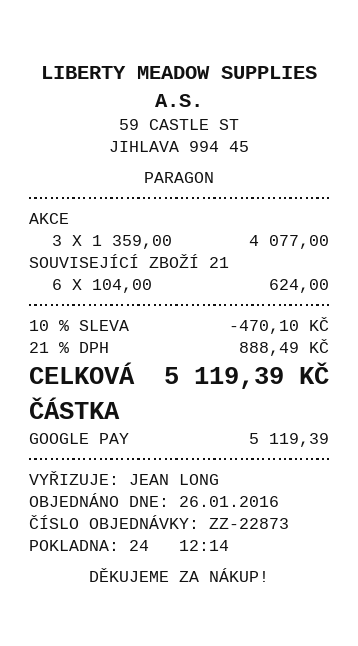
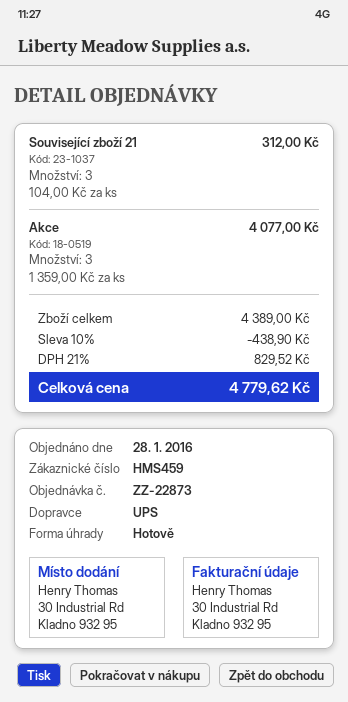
order date: 2016-01-26 -> 2016-01-28
payment method: Google Pay -> cash
SOUVISEJÍCÍ ZBOŽÍ 21: 6 x 104.00 = 624.00 -> 3 x 104.00 = 312.00
discount: 10% = 470.10 -> 10% = 438.90
tax: 21% = 888.49 -> 21% = 829.52
total: 5119.39 -> 4779.62

